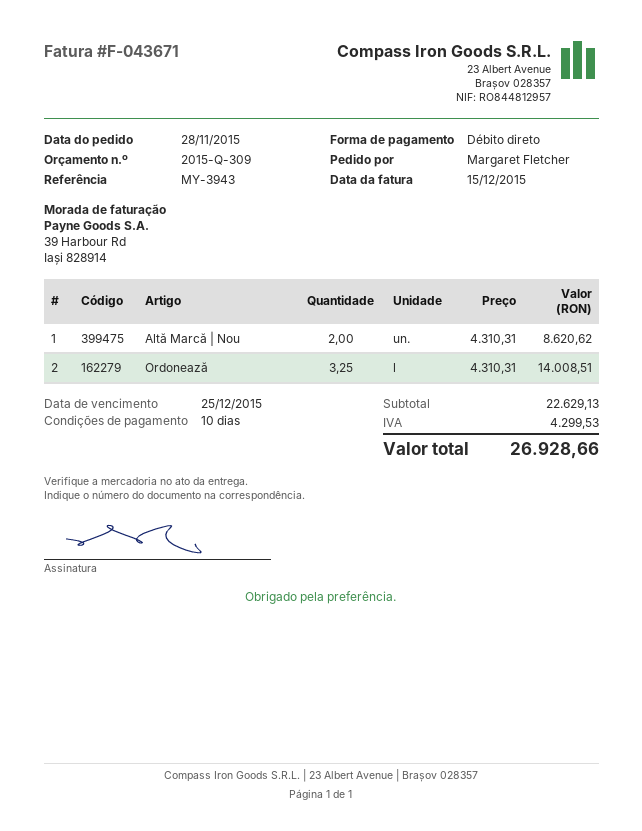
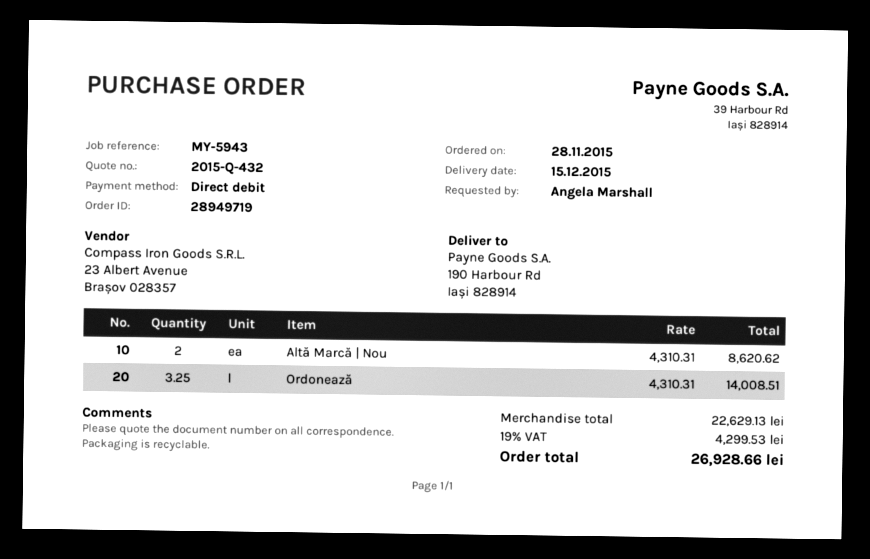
quote number: 2015-Q-309 -> 2015-Q-432
reference: MY-3943 -> MY-5943
ordered by: Margaret Fletcher -> Angela Marshall

